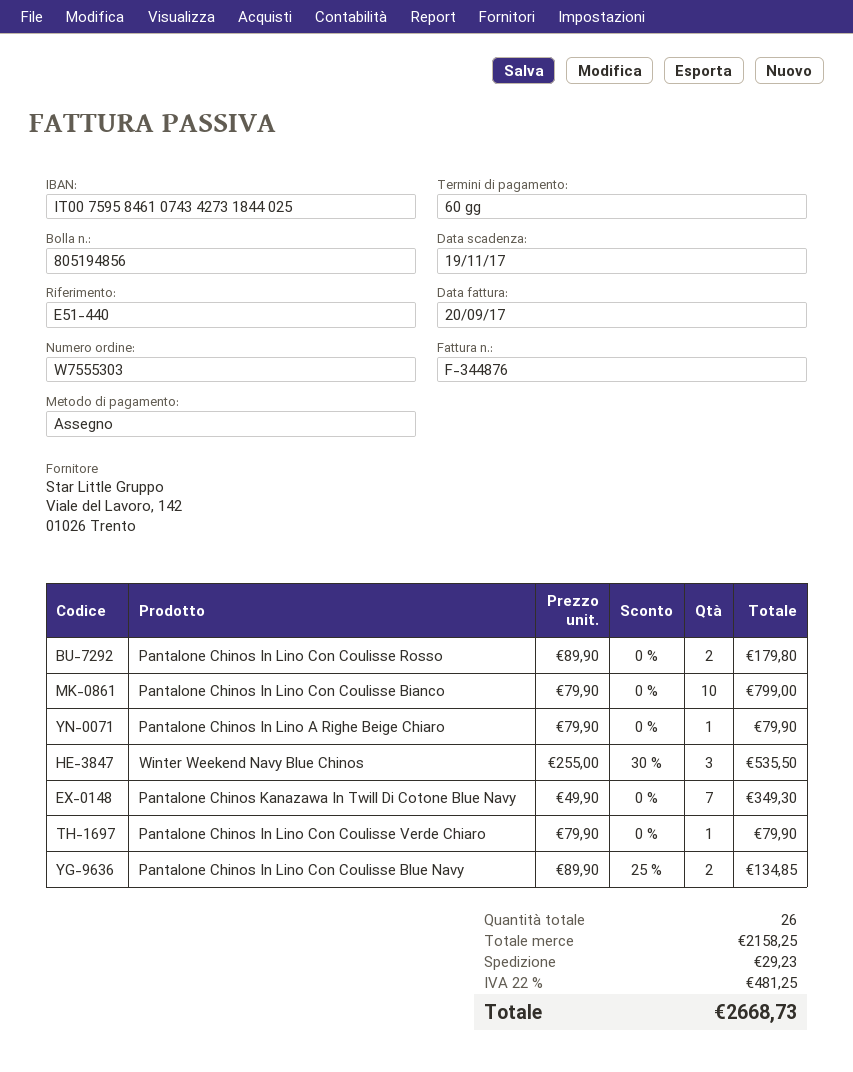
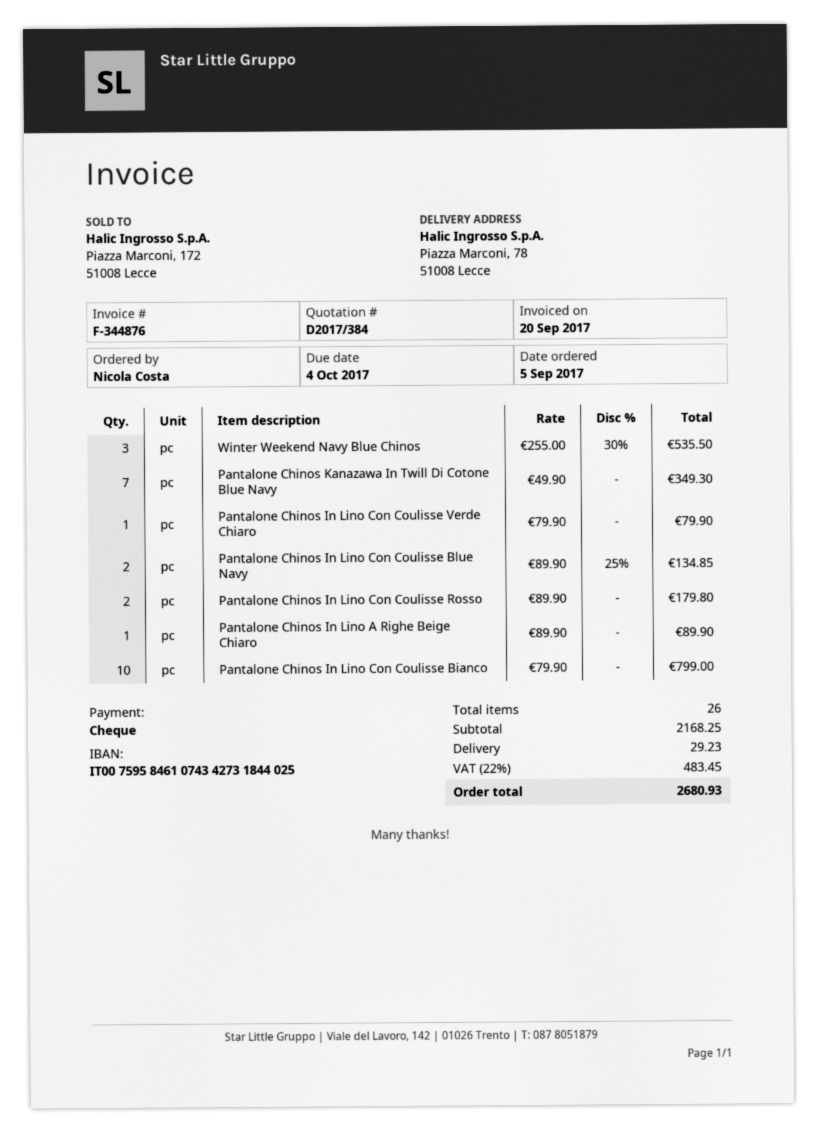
due date: 2017-11-19 -> 2017-10-04
Pantalone Chinos In Lino A Righe Beige Chiaro: 1 x 79.90 = 79.90 -> 1 x 89.90 = 89.90
subtotal: 2158.25 -> 2168.25
tax: 22% = 481.25 -> 22% = 483.45
total: 2668.73 -> 2680.93

